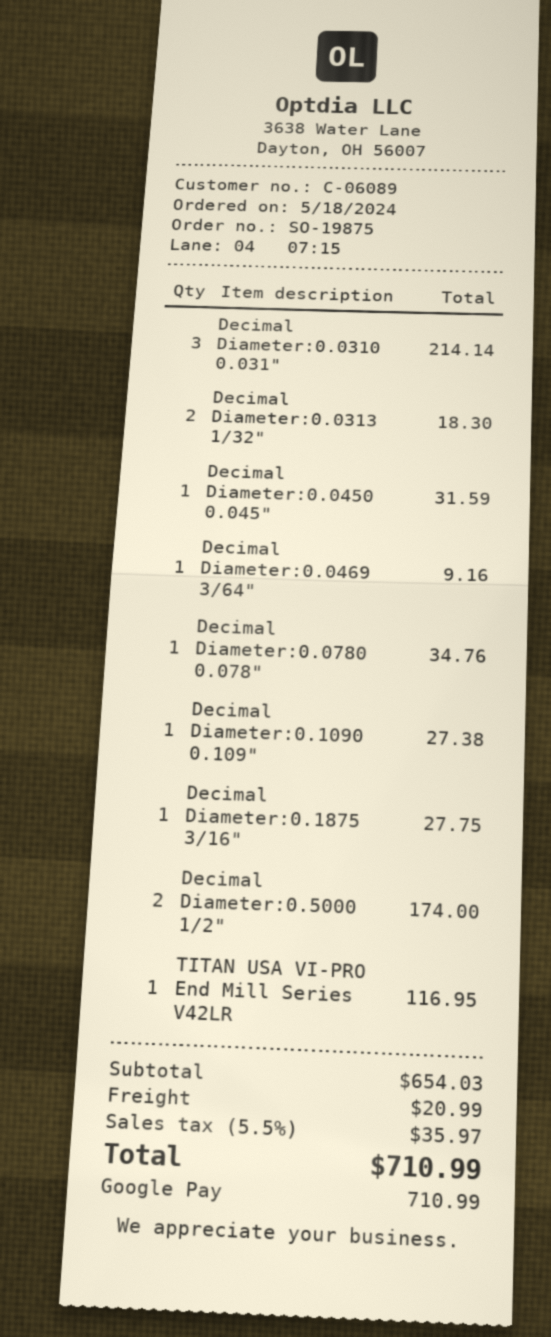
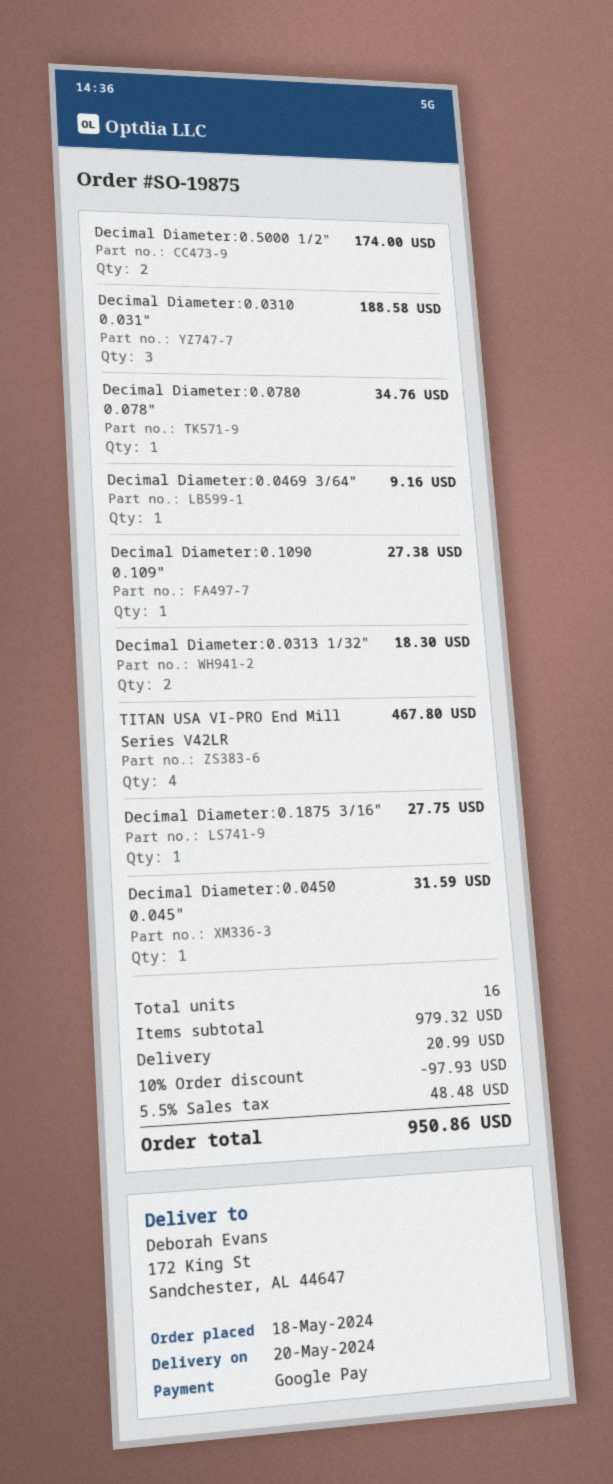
Decimal Diameter:0.0310 0.031": 3 for 214.14 -> 3 for 188.58
TITAN USA VI-PRO End Mill Series V42LR: 1 for 116.95 -> 4 for 467.80
subtotal: 654.03 -> 979.32
discount: none -> 10% = 97.93
tax: 5.5% = 35.97 -> 5.5% = 48.48
total: 710.99 -> 950.86

